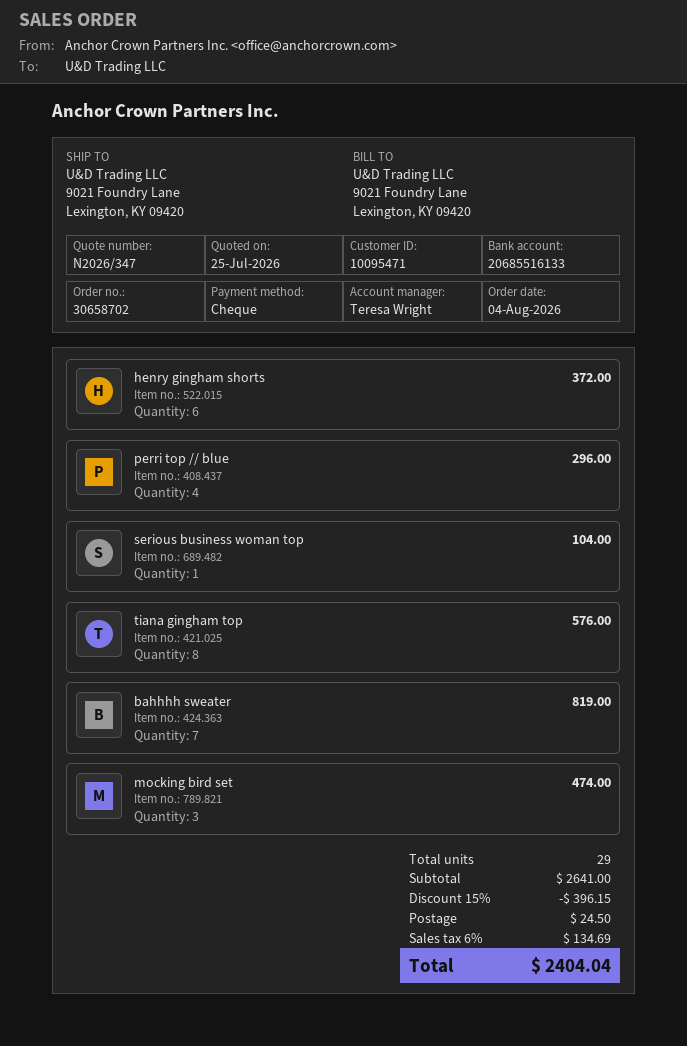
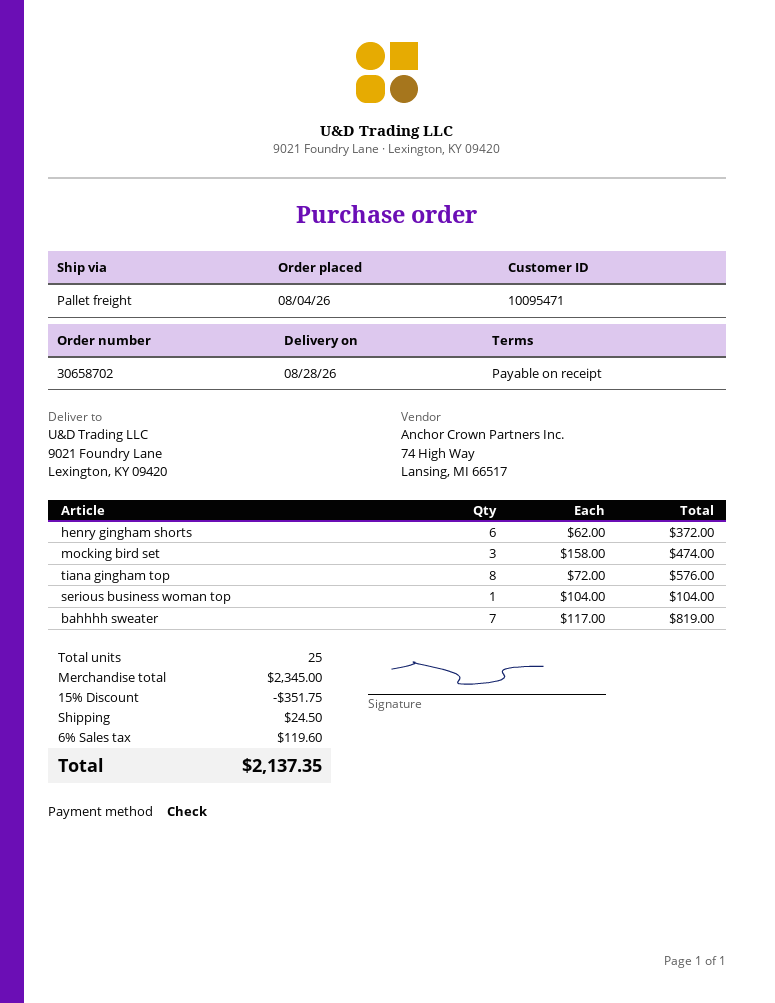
perri top // blue: 4 for 296.00 -> none
total quantity: 29 -> 25
subtotal: 2641.00 -> 2345.00
discount: 15% = 396.15 -> 15% = 351.75
tax: 6% = 134.69 -> 6% = 119.60
total: 2404.04 -> 2137.35

